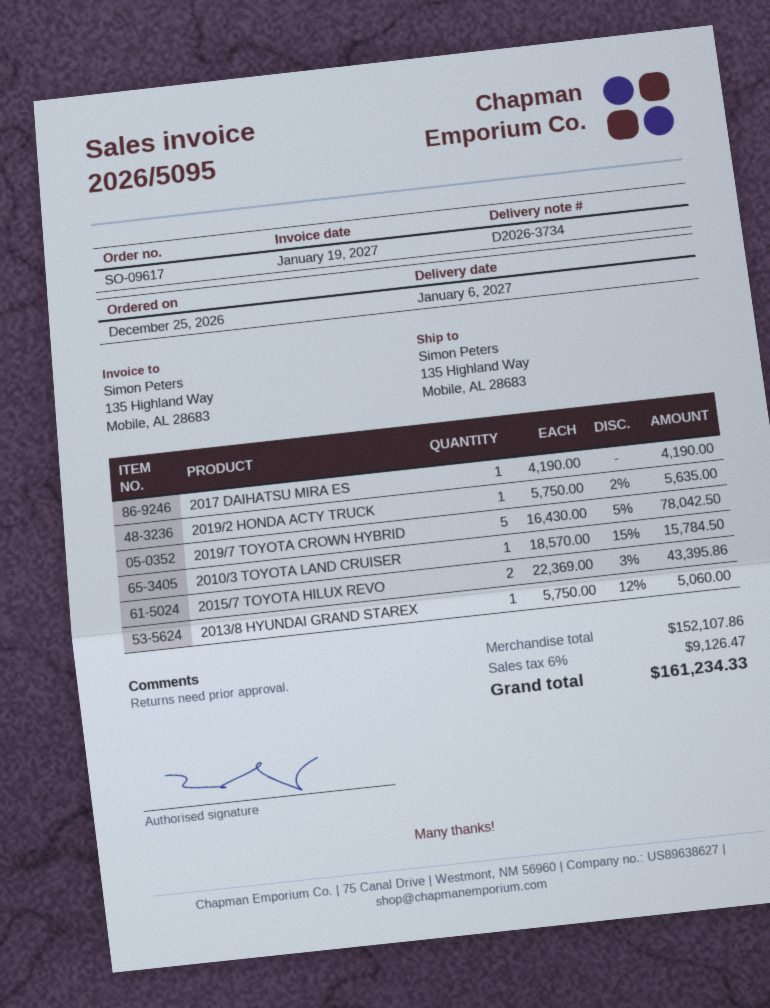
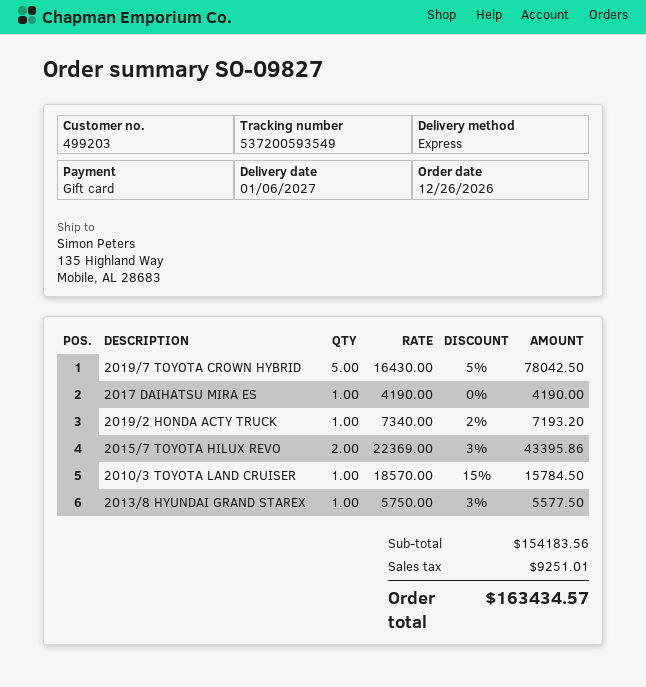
order number: SO-09617 -> SO-09827
order date: 2026-12-25 -> 2026-12-26
2019/2 HONDA ACTY TRUCK: 1 x 5750.00 - 2% = 5635.00 -> 1 x 7340.00 - 2% = 7193.20
2013/8 HYUNDAI GRAND STAREX: 1 x 5750.00 - 12% = 5060.00 -> 1 x 5750.00 - 3% = 5577.50
subtotal: 152107.86 -> 154183.56
tax: 9126.47 -> 9251.01
total: 161234.33 -> 163434.57

